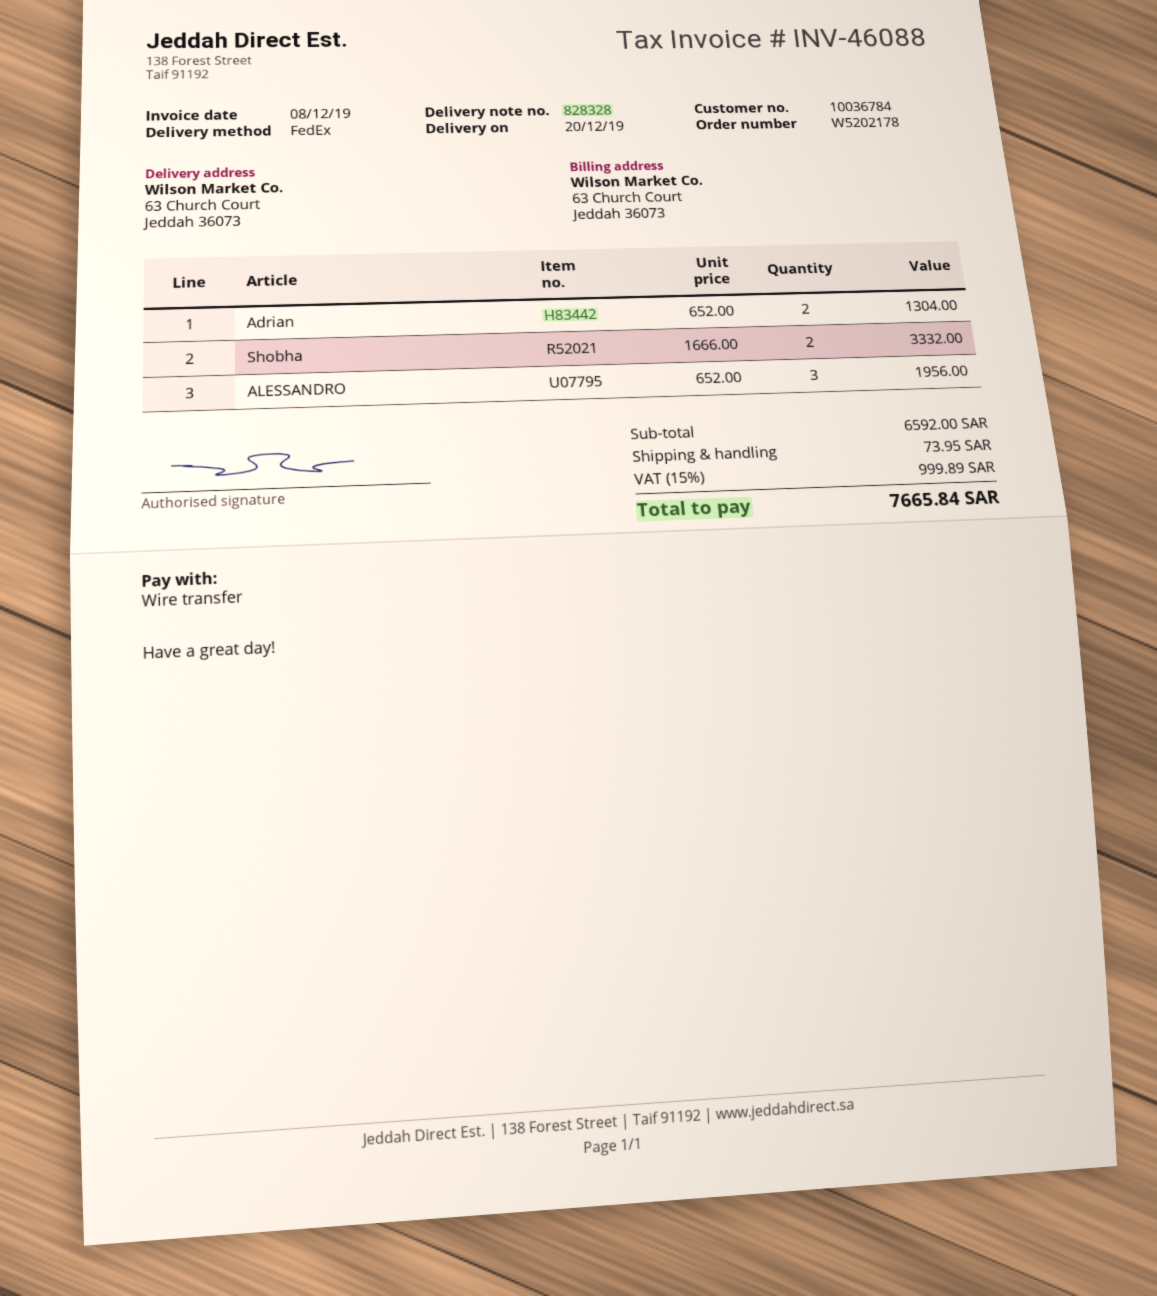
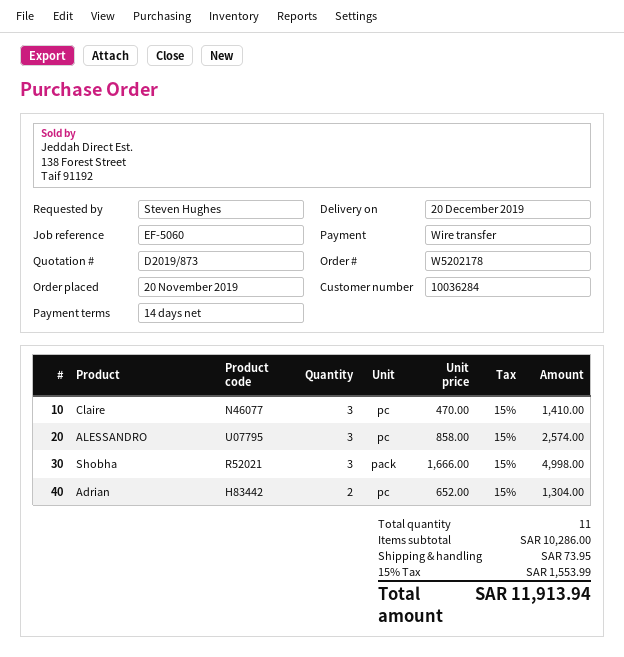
customer number: 10036784 -> 10036284
Shobha: 2 x 1666.00 = 3332.00 -> 3 x 1666.00 = 4998.00
ALESSANDRO: 3 x 652.00 = 1956.00 -> 3 x 858.00 = 2574.00
Claire: none -> 3 x 470.00 = 1410.00
subtotal: 6592.00 -> 10286.00
tax: 15% = 999.89 -> 15% = 1553.99
total: 7665.84 -> 11913.94

